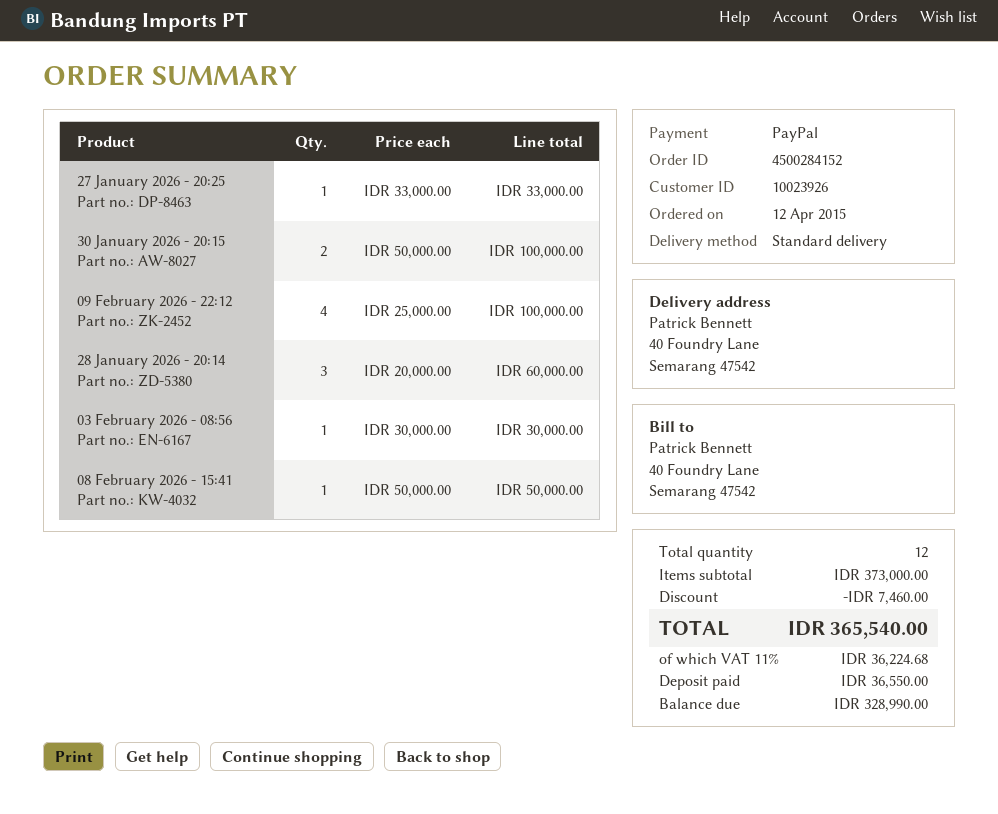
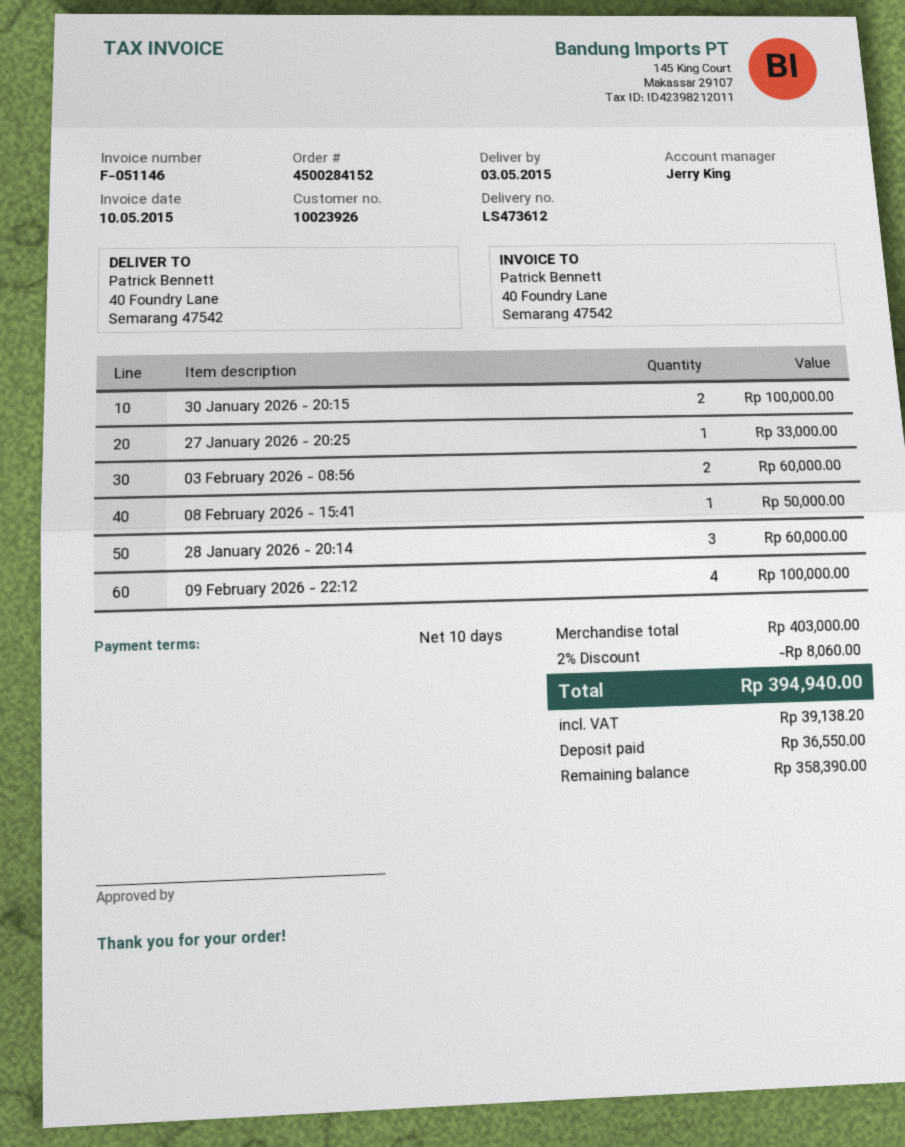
03 February 2026 - 08:56: 1 for 30000.00 -> 2 for 60000.00
subtotal: 373000.00 -> 403000.00
discount: 7460.00 -> 8060.00
tax: 36224.68 -> 39138.20
total: 365540.00 -> 394940.00
balance: 328990.00 -> 358390.00

